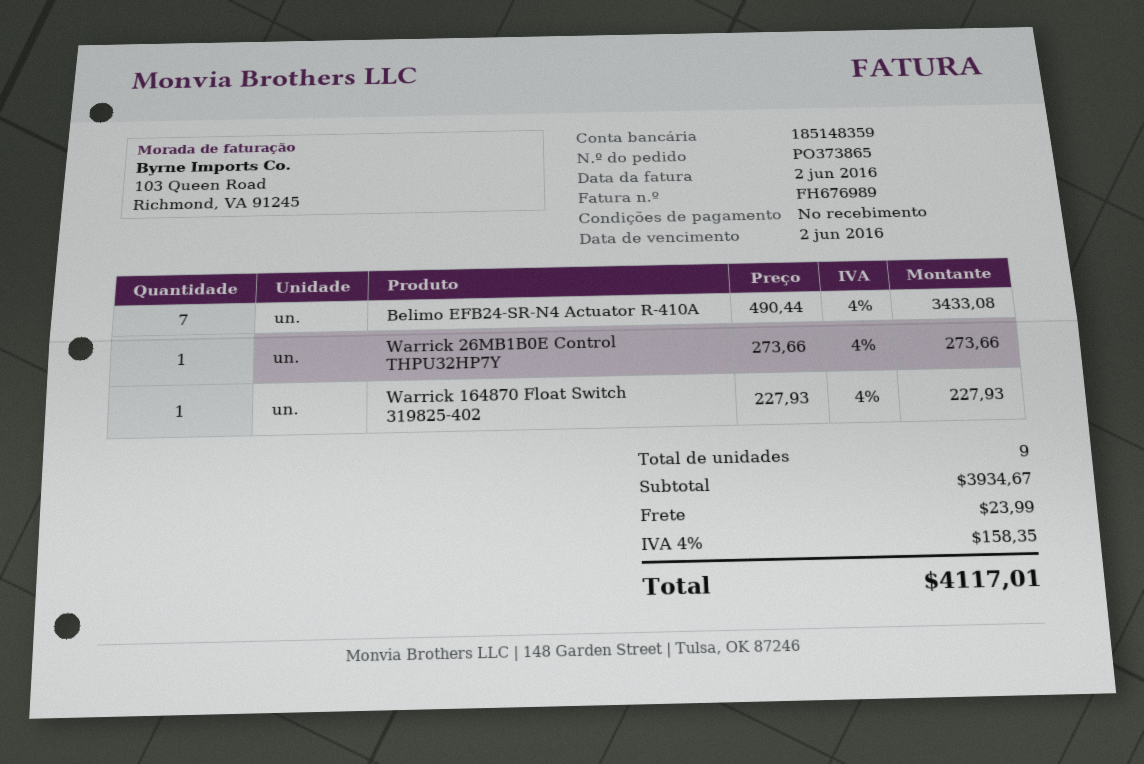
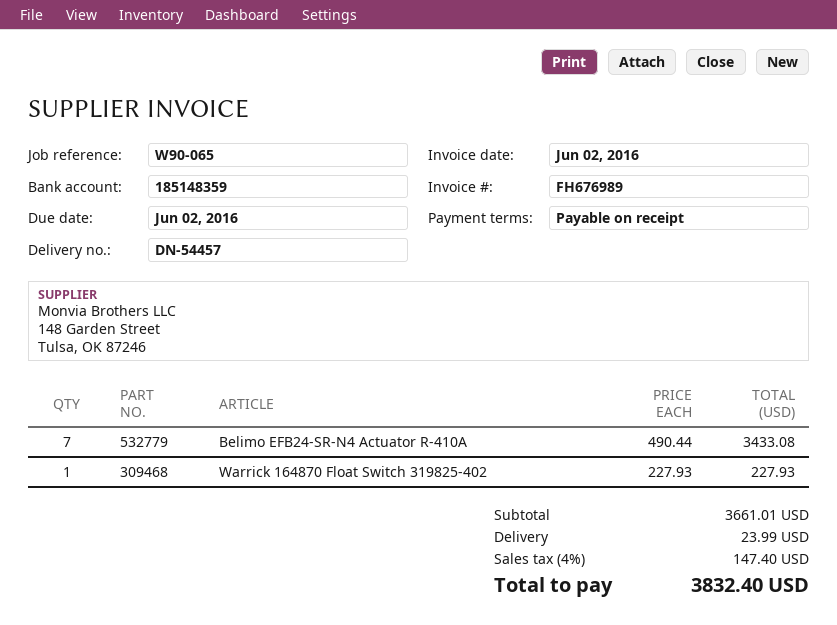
Warrick 26MB1B0E Control THPU32HP7Y: 1 x 273.66 = 273.66 -> none
subtotal: 3934.67 -> 3661.01
tax: 4% = 158.35 -> 4% = 147.40
total: 4117.01 -> 3832.40

